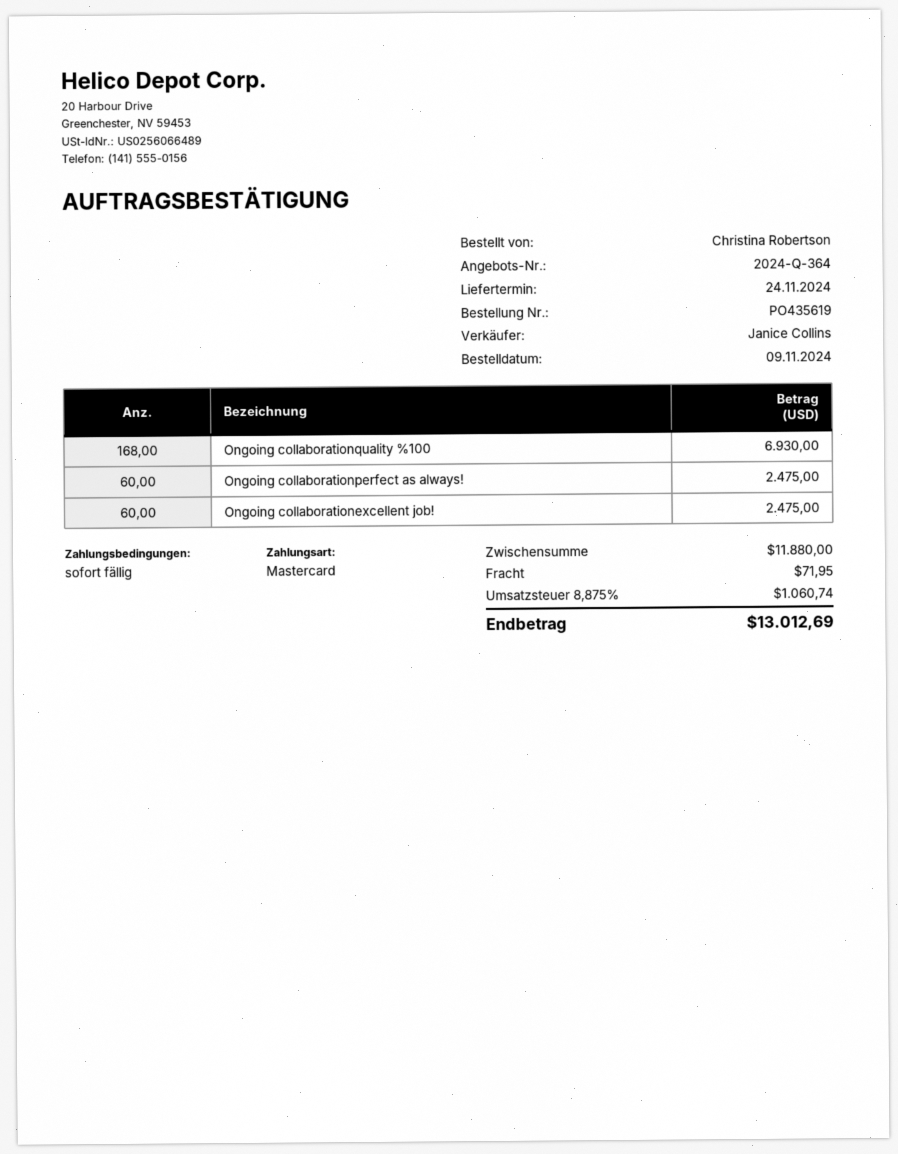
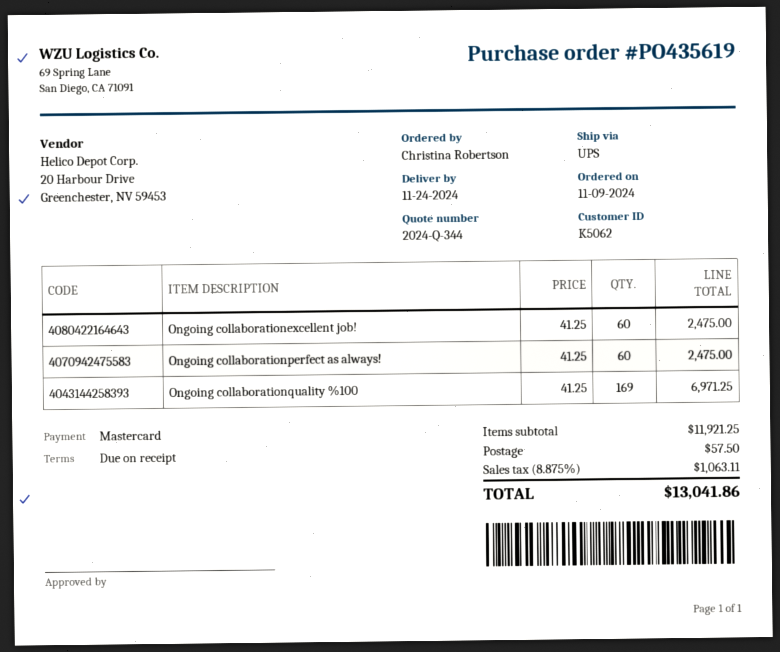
quote number: 2024-Q-364 -> 2024-Q-344
Ongoing collaborationquality %100: 168 for 6930.00 -> 169 for 6971.25
subtotal: 11880.00 -> 11921.25
shipping: 71.95 -> 57.50
tax: 8.875% = 1060.74 -> 8.875% = 1063.11
total: 13012.69 -> 13041.86

